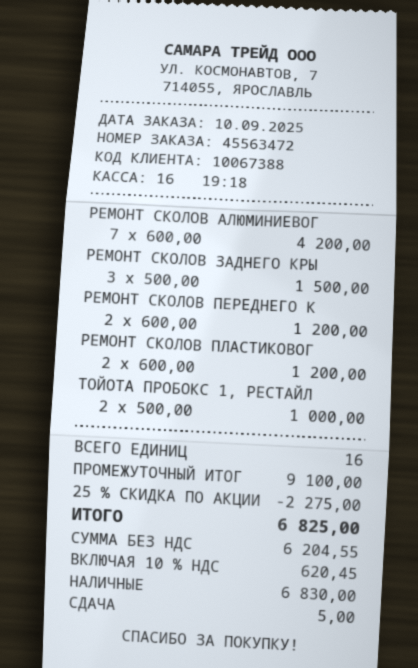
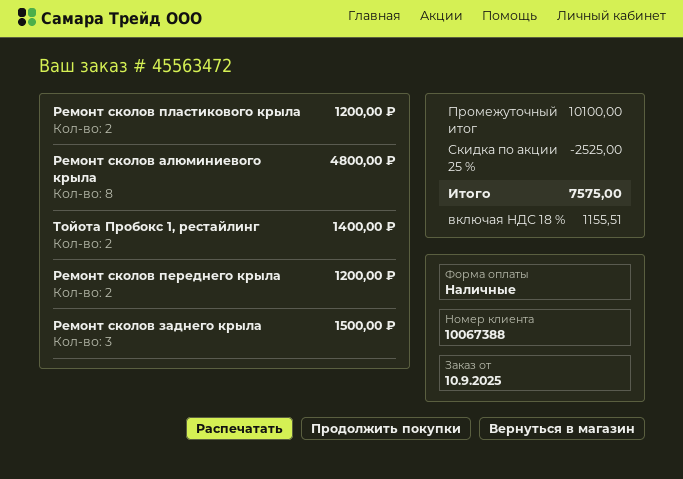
РЕМОНТ СКОЛОВ АЛЮМИНИЕВОГ: 7 for 4200.00 -> 8 for 4800.00
ТОЙОТА ПРОБОКС 1, РЕСТАЙЛ: 2 for 1000.00 -> 2 for 1400.00
subtotal: 9100.00 -> 10100.00
discount: 25% = 2275.00 -> 25% = 2525.00
tax: 10% = 620.45 -> 18% = 1155.51
total: 6825.00 -> 7575.00

